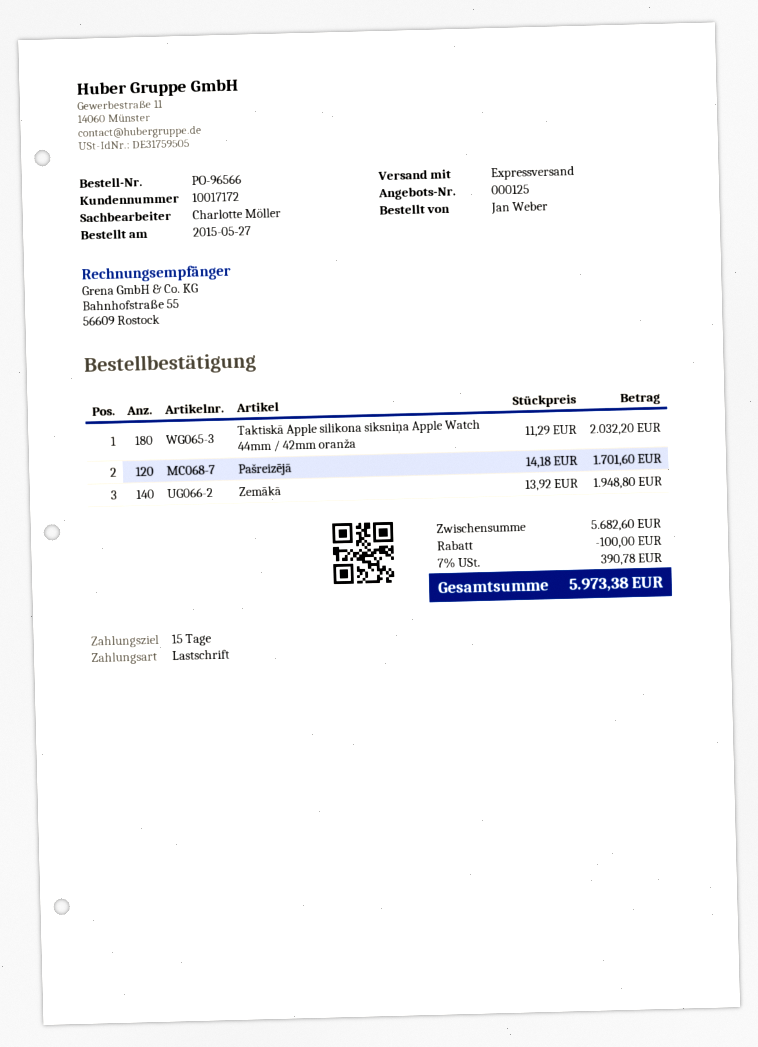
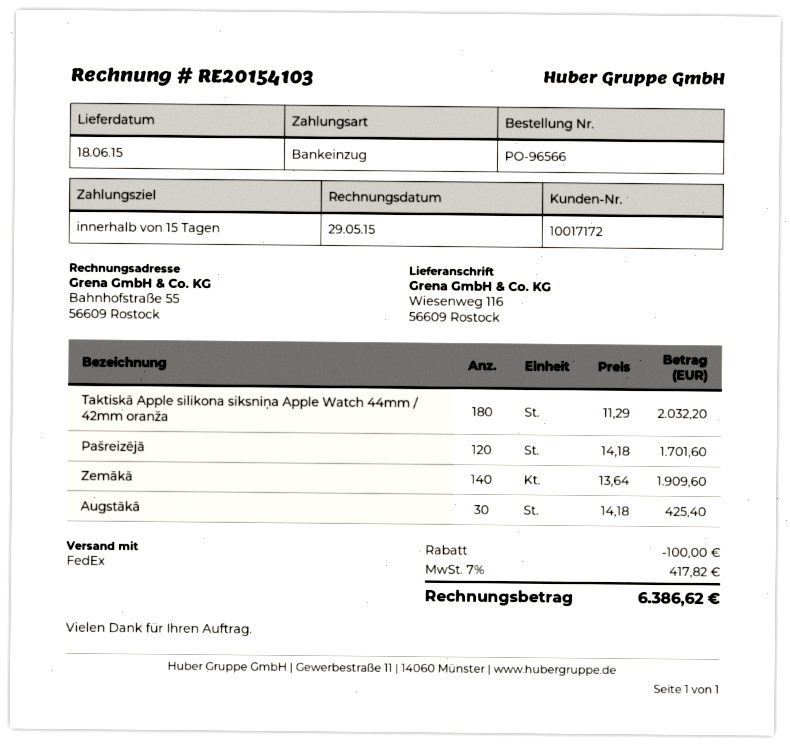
shipping method: express -> FedEx
Zemākā: 140 x 13.92 = 1948.80 -> 140 x 13.64 = 1909.60
Augstākā: none -> 30 x 14.18 = 425.40
tax: 7% = 390.78 -> 7% = 417.82
total: 5973.38 -> 6386.62

